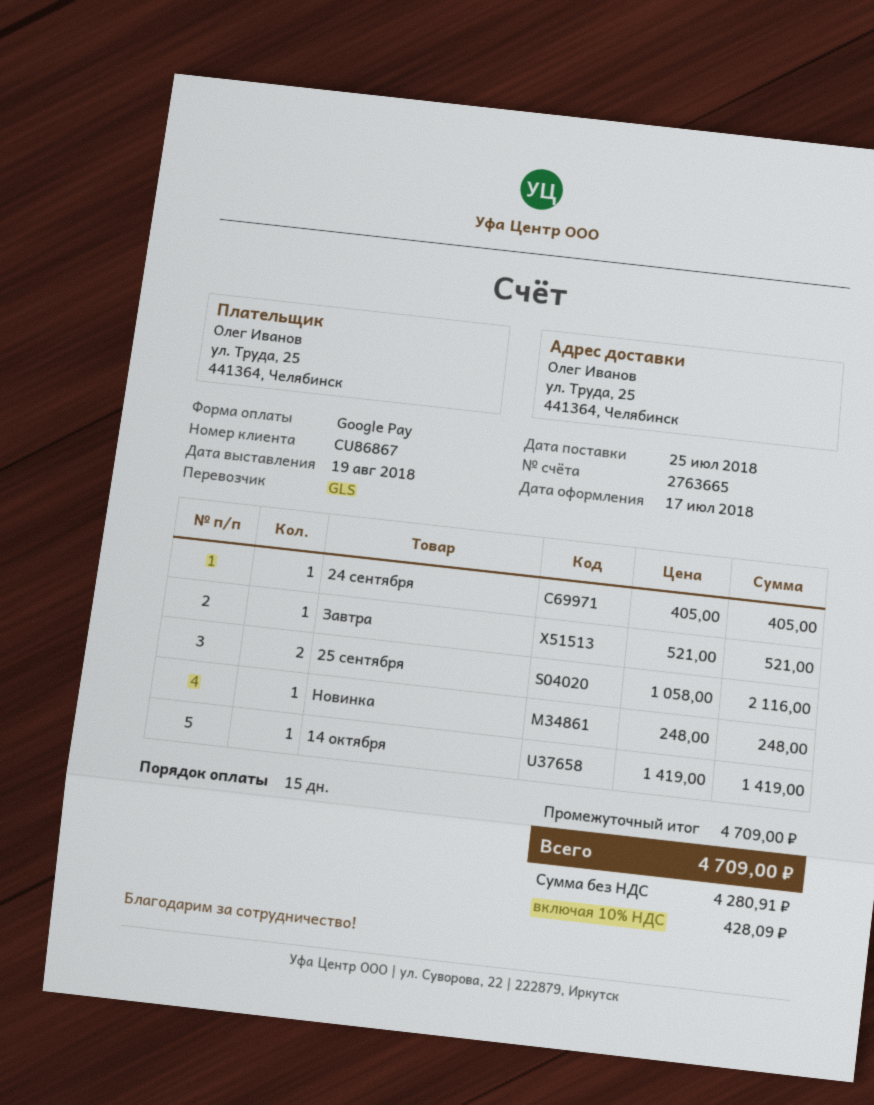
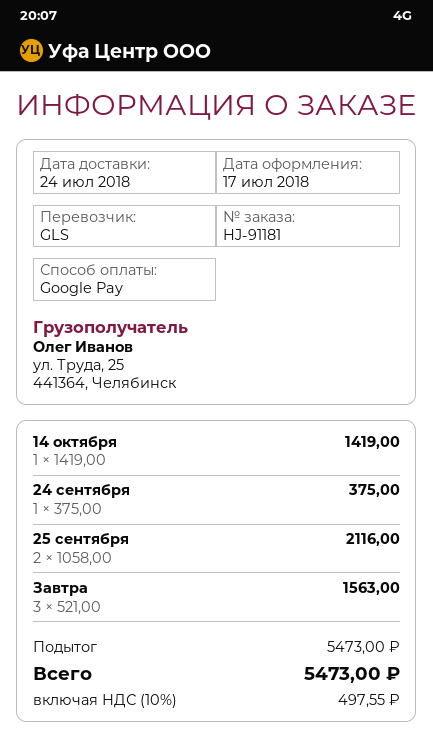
delivery date: 2018-07-25 -> 2018-07-24
24 сентября: 1 x 405.00 = 405.00 -> 1 x 375.00 = 375.00
Завтра: 1 x 521.00 = 521.00 -> 3 x 521.00 = 1563.00
Новинка: 1 x 248.00 = 248.00 -> none
subtotal: 4709.00 -> 5473.00
tax: 10% = 428.09 -> 10% = 497.55
total: 4709.00 -> 5473.00

